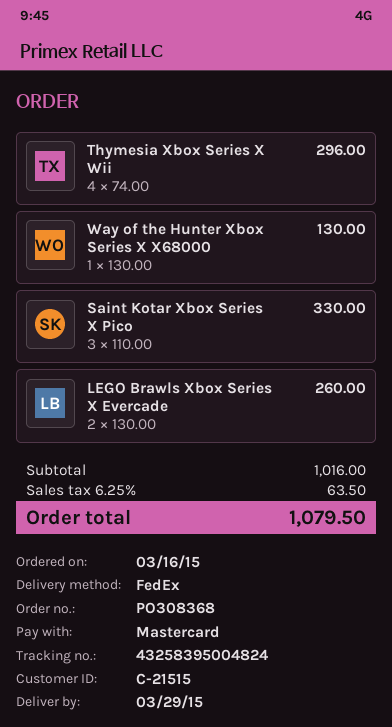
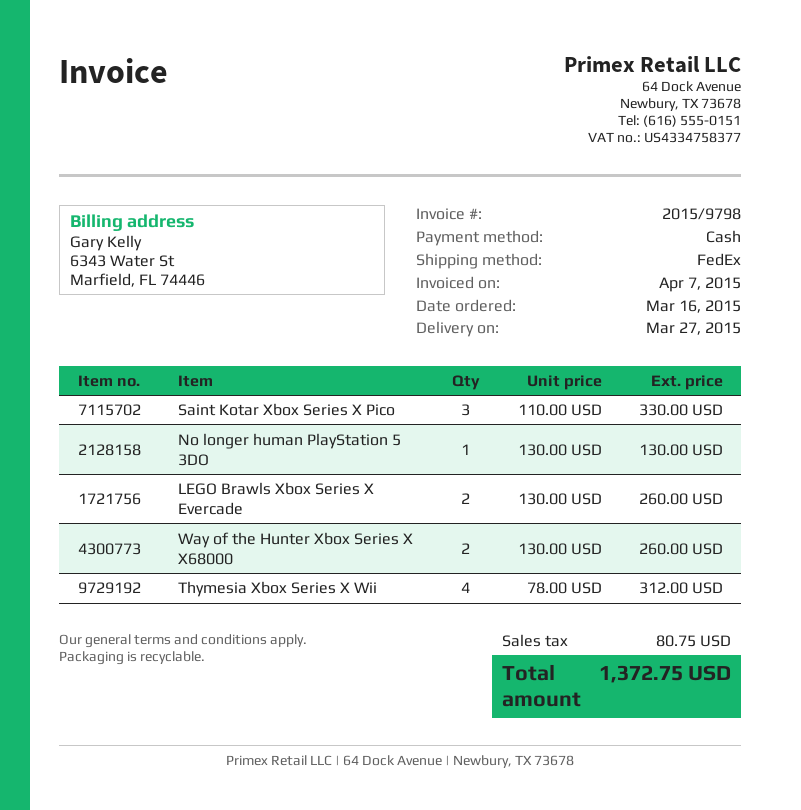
delivery date: 2015-03-29 -> 2015-03-27
payment method: Mastercard -> cash
Thymesia Xbox Series X Wii: 4 x 74.00 = 296.00 -> 4 x 78.00 = 312.00
Way of the Hunter Xbox Series X X68000: 1 x 130.00 = 130.00 -> 2 x 130.00 = 260.00
No longer human PlayStation 5 3DO: none -> 1 x 130.00 = 130.00
tax: 63.50 -> 80.75
total: 1079.50 -> 1372.75

